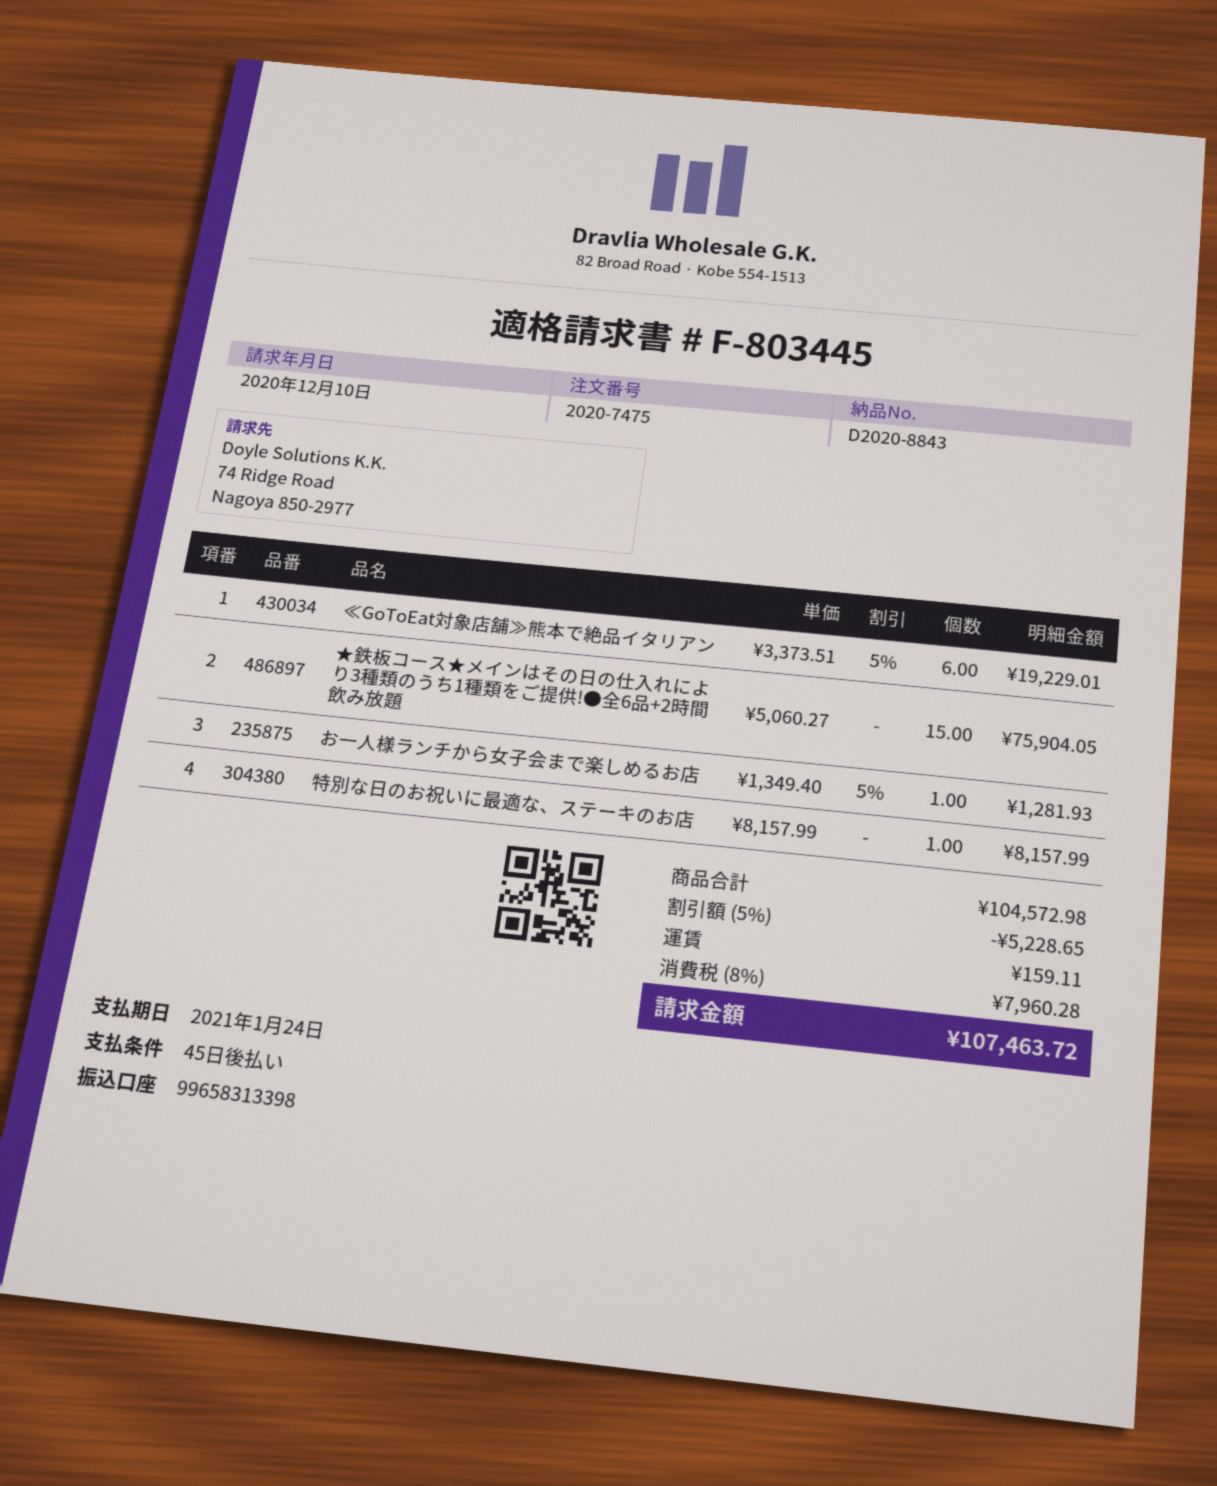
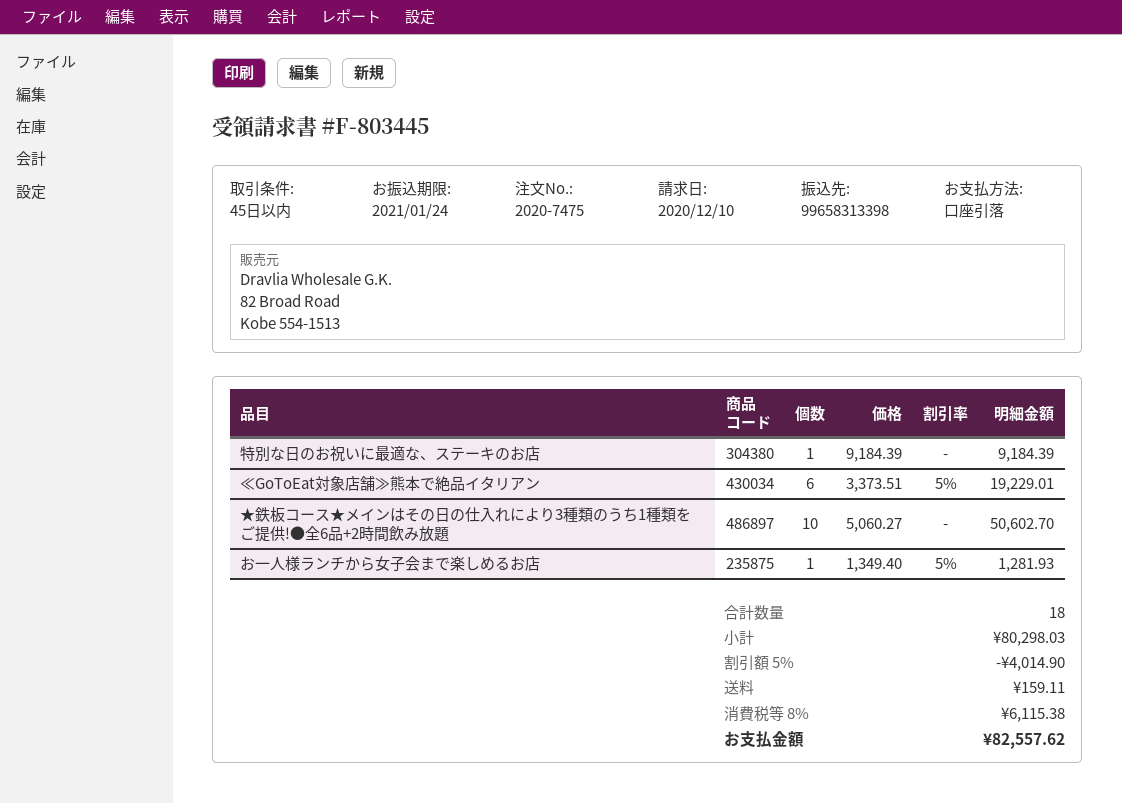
★鉄板コース★メインはその日の仕入れにより3種類のうち1種類をご提供!●全6品+2時間飲み放題: 15 x 5060.27 = 75904.05 -> 10 x 5060.27 = 50602.70
特別な日のお祝いに最適な、ステーキのお店: 1 x 8157.99 = 8157.99 -> 1 x 9184.39 = 9184.39
subtotal: 104572.98 -> 80298.03
discount: 5% = 5228.65 -> 5% = 4014.90
tax: 8% = 7960.28 -> 8% = 6115.38
total: 107463.72 -> 82557.62

